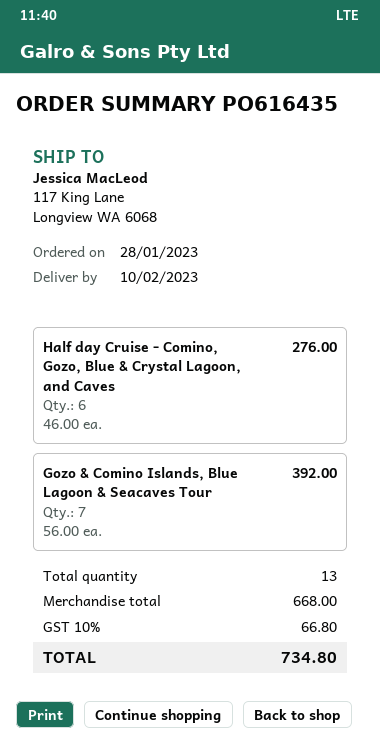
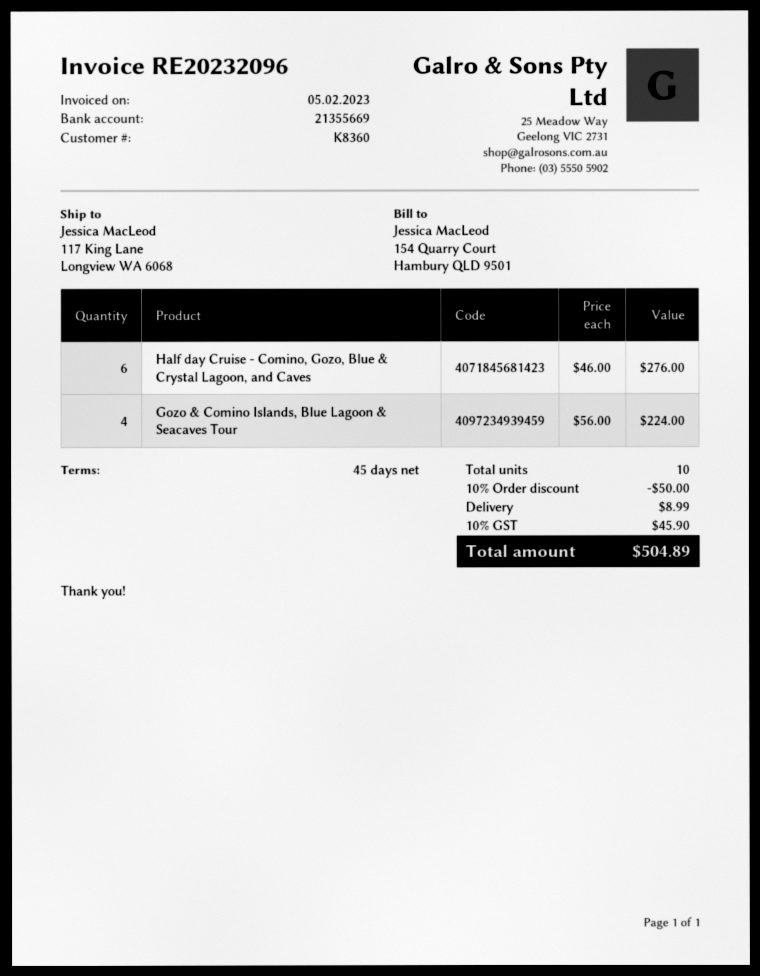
Gozo & Comino Islands, Blue Lagoon & Seacaves Tour: 7 x 56.00 = 392.00 -> 4 x 56.00 = 224.00
total quantity: 13 -> 10
discount: none -> 10% = 50.00
shipping: none -> 8.99
tax: 10% = 66.80 -> 10% = 45.90
total: 734.80 -> 504.89

